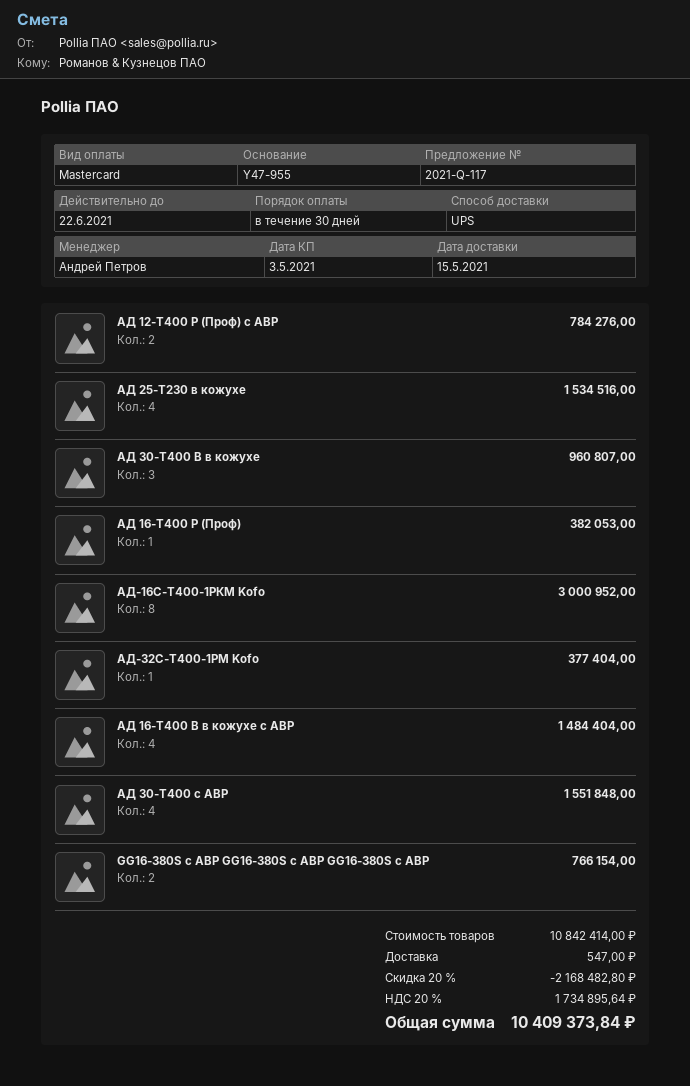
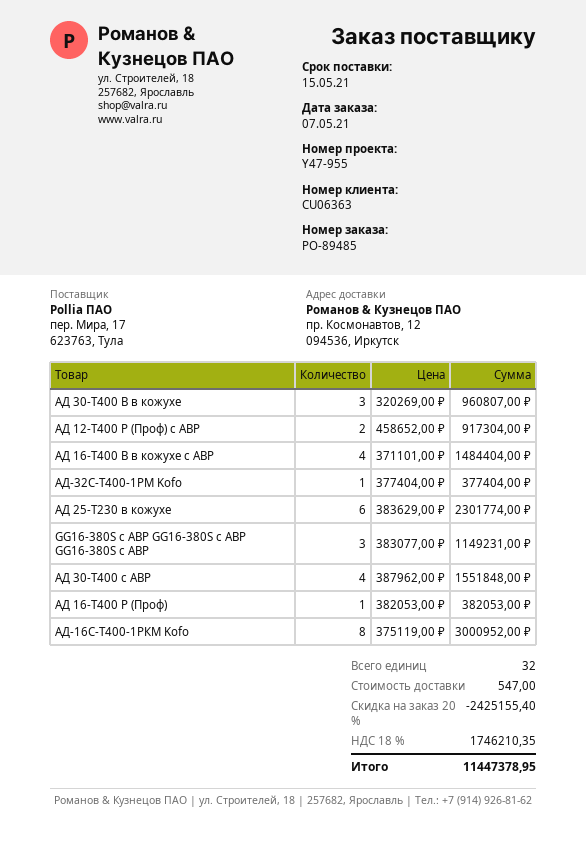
АД 12-Т400 P (Проф) с АВР: 2 for 784276.00 -> 2 for 917304.00
АД 25-Т230 в кожухе: 4 for 1534516.00 -> 6 for 2301774.00
GG16-380S с АВР GG16-380S с АВР GG16-380S с АВР: 2 for 766154.00 -> 3 for 1149231.00
discount: 20% = 2168482.80 -> 20% = 2425155.40
tax: 20% = 1734895.64 -> 18% = 1746210.35
total: 10409373.84 -> 11447378.95

